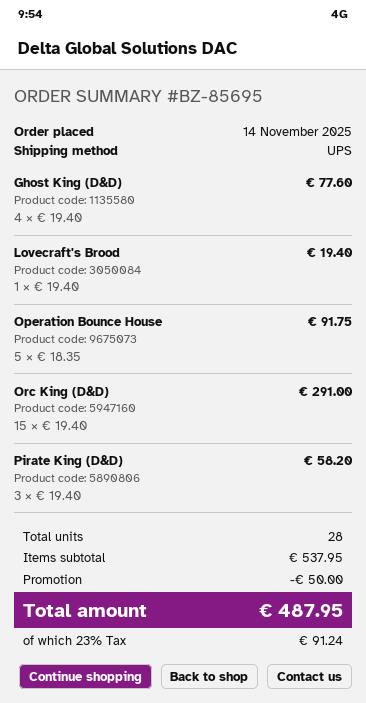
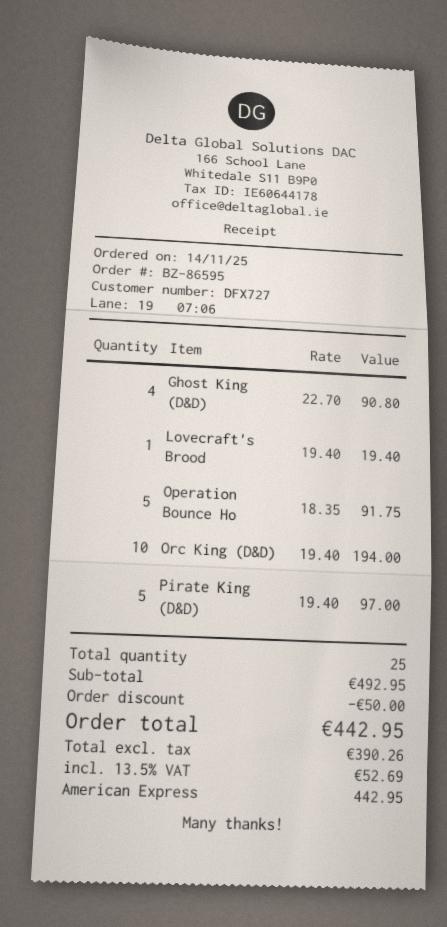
order number: BZ-85695 -> BZ-86595
Ghost King (D&D): 4 x 19.40 = 77.60 -> 4 x 22.70 = 90.80
Orc King (D&D): 15 x 19.40 = 291.00 -> 10 x 19.40 = 194.00
Pirate King (D&D): 3 x 19.40 = 58.20 -> 5 x 19.40 = 97.00
total quantity: 28 -> 25
subtotal: 537.95 -> 492.95
tax: 23% = 91.24 -> 13.5% = 52.69
total: 487.95 -> 442.95

